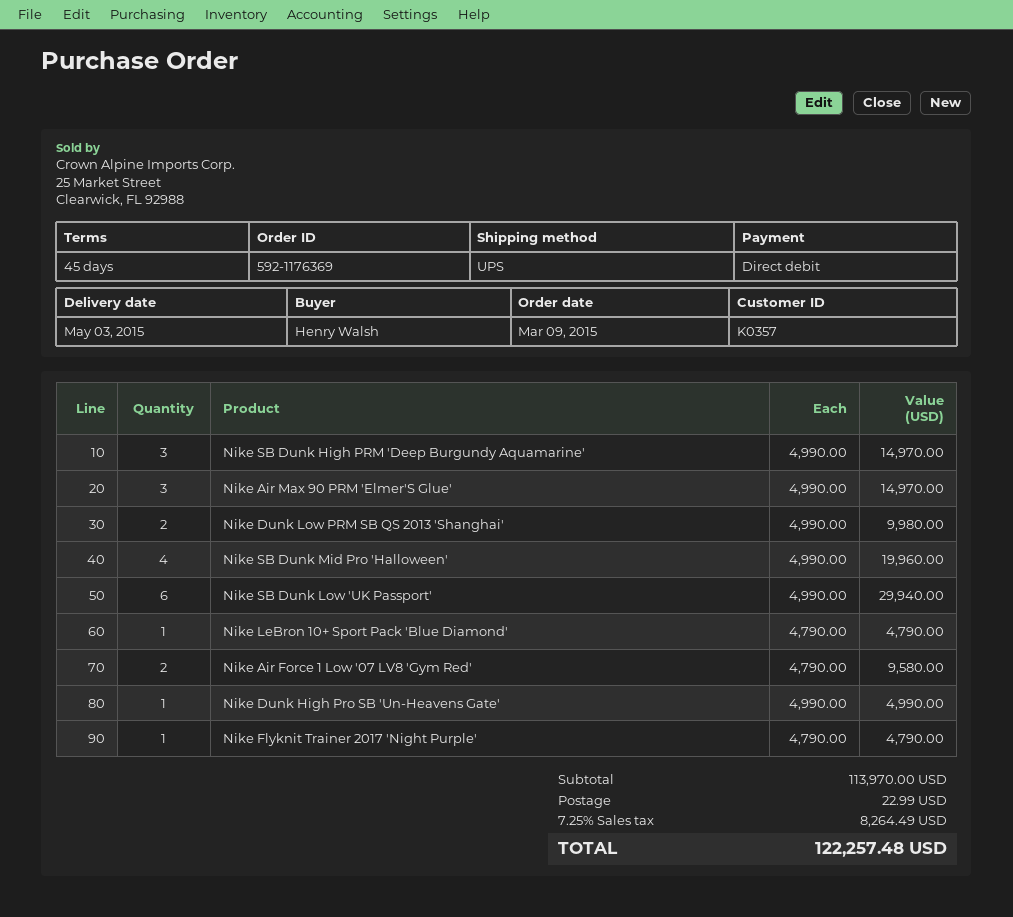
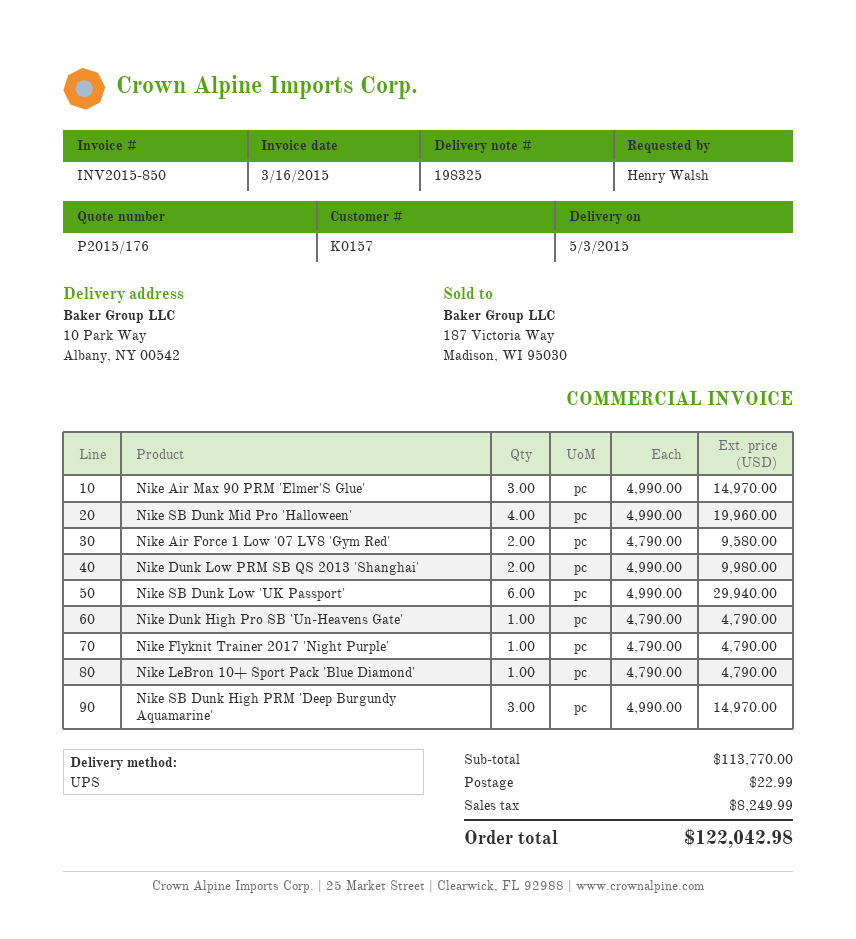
customer number: K0357 -> K0157
Nike Dunk High Pro SB 'Un-Heavens Gate': 1 x 4990.00 = 4990.00 -> 1 x 4790.00 = 4790.00
subtotal: 113970.00 -> 113770.00
tax: 8264.49 -> 8249.99
total: 122257.48 -> 122042.98

